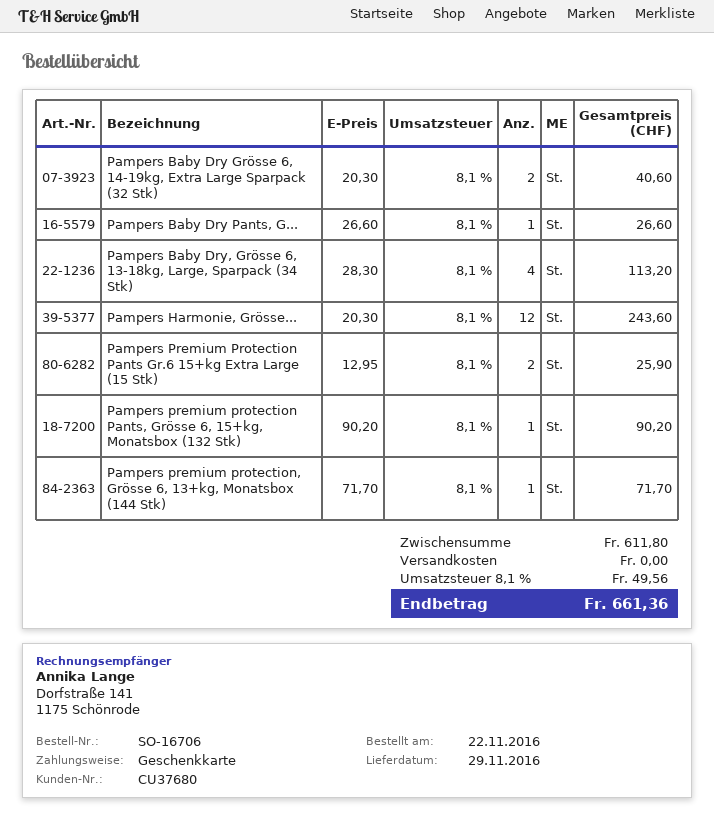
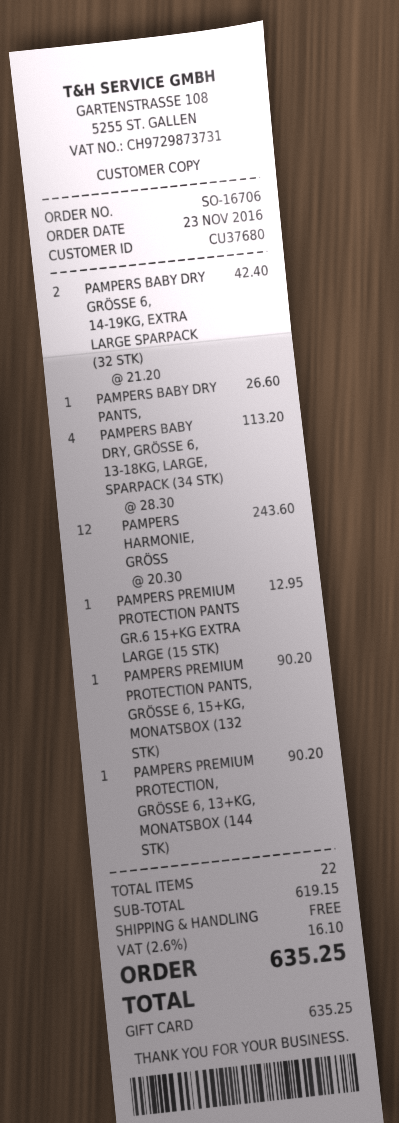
order date: 2016-11-22 -> 2016-11-23
Pampers Baby Dry Grösse 6, 14-19kg, Extra Large Sparpack (32 Stk): 2 x 20.30 = 40.60 -> 2 x 21.20 = 42.40
Pampers Premium Protection Pants Gr.6 15+kg Extra Large (15 Stk): 2 x 12.95 = 25.90 -> 1 x 12.95 = 12.95
Pampers premium protection, Grösse 6, 13+kg, Monatsbox (144 Stk): 1 x 71.70 = 71.70 -> 1 x 90.20 = 90.20
subtotal: 611.80 -> 619.15
tax: 8.1% = 49.56 -> 2.6% = 16.10
total: 661.36 -> 635.25

